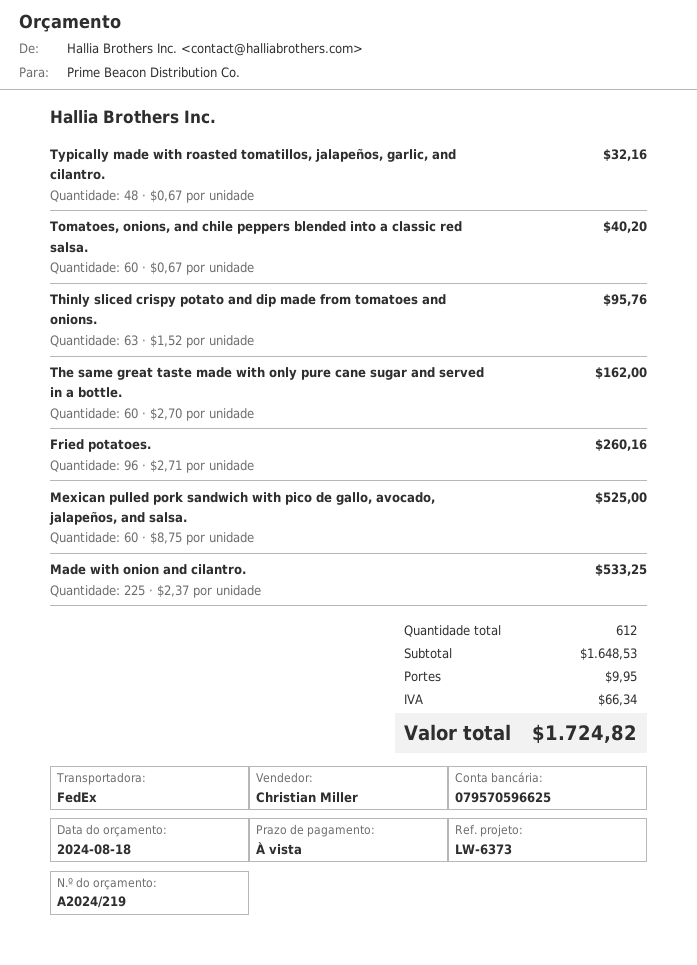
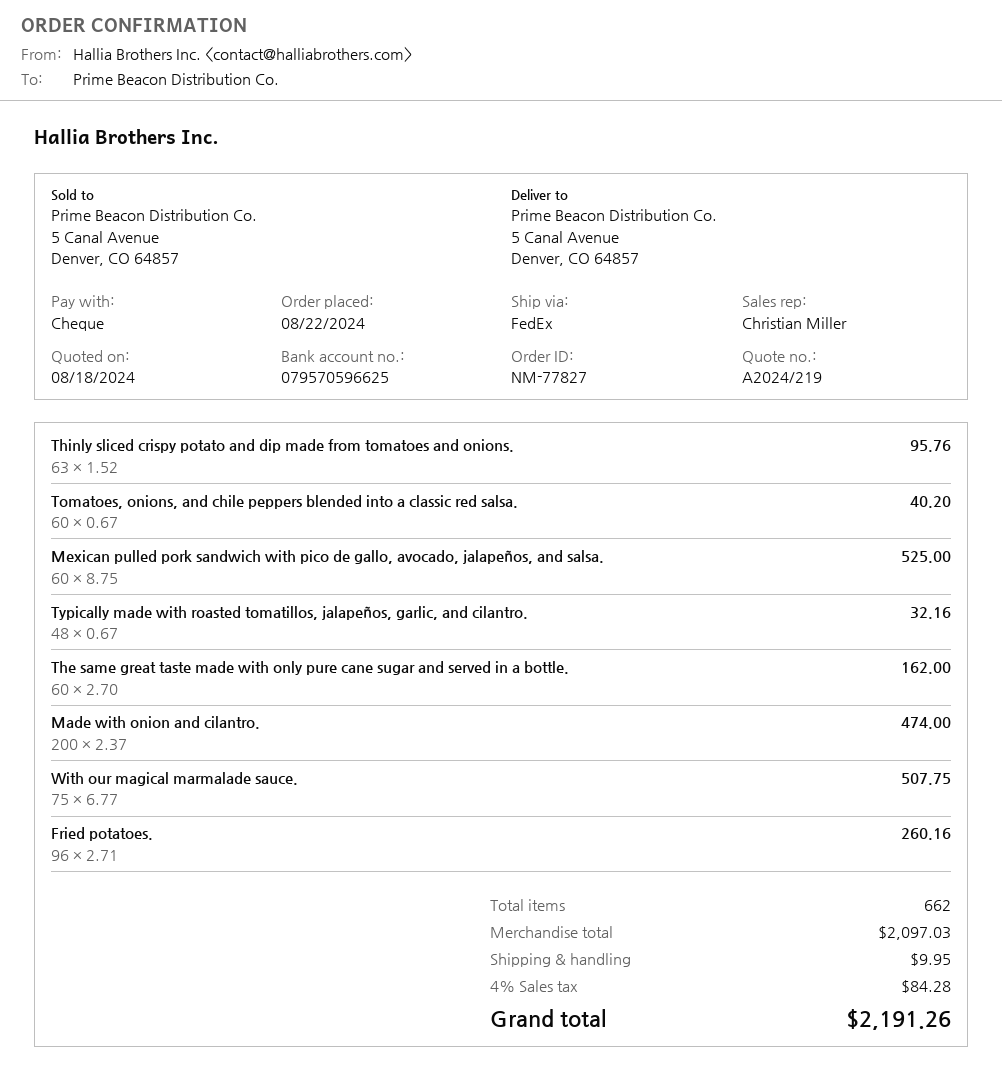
Made with onion and cilantro.: 225 x 2.37 = 533.25 -> 200 x 2.37 = 474.00
With our magical marmalade sauce.: none -> 75 x 6.77 = 507.75
total quantity: 612 -> 662
subtotal: 1648.53 -> 2097.03
tax: 66.34 -> 84.28
total: 1724.82 -> 2191.26

